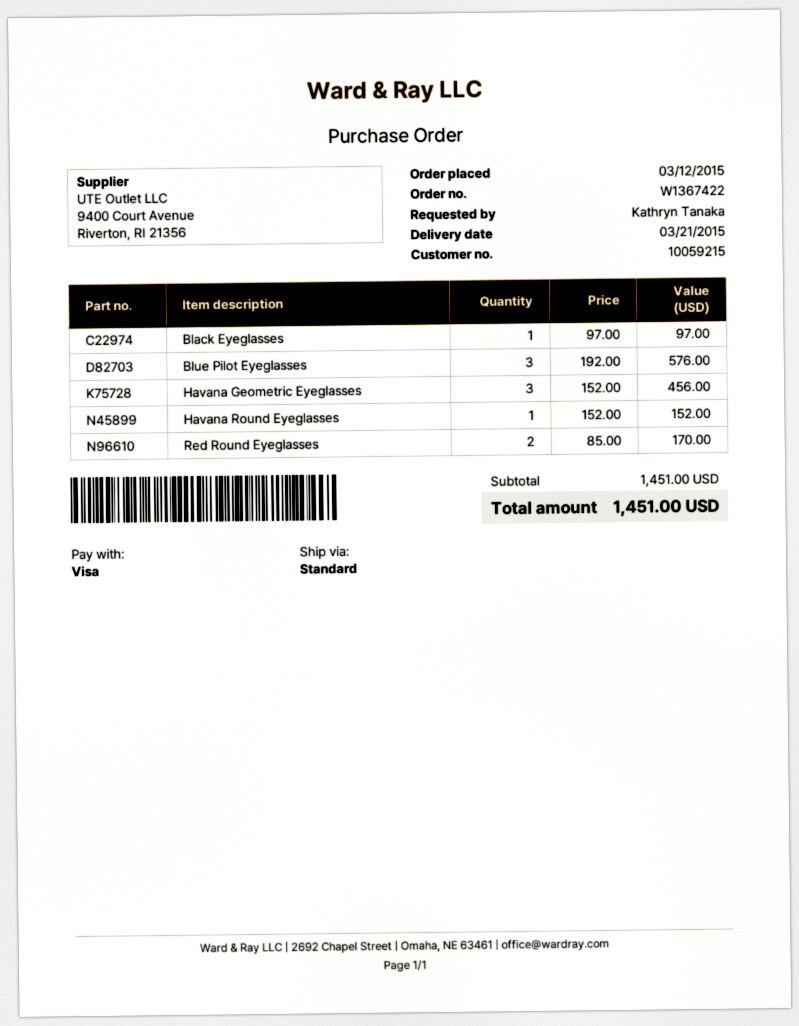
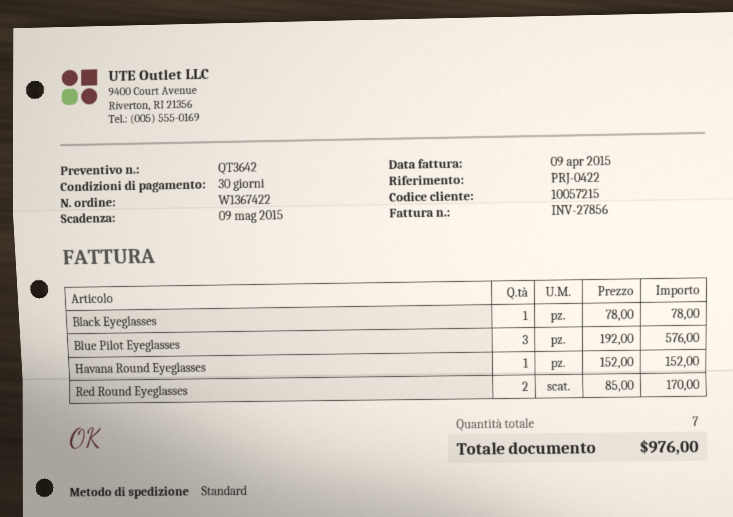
customer number: 10059215 -> 10057215
Black Eyeglasses: 1 x 97.00 = 97.00 -> 1 x 78.00 = 78.00
Havana Geometric Eyeglasses: 3 x 152.00 = 456.00 -> none
total: 1451.00 -> 976.00

